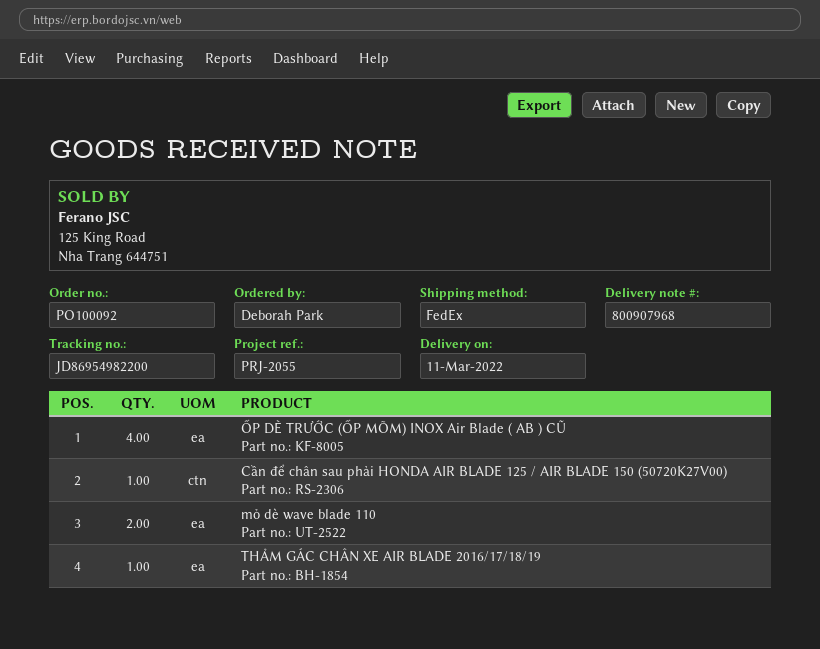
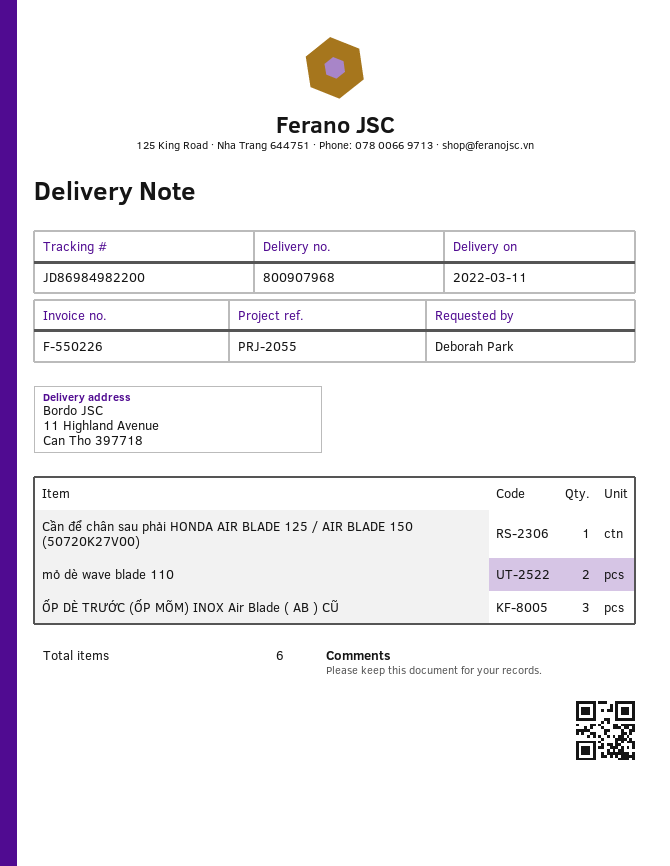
tracking number: JD86954982200 -> JD86984982200
ỐP DÈ TRƯỚC (ỐP MÕM) INOX Air Blade ( AB ) CŨ: 4 -> 3
THẢM GÁC CHÂN XE AIR BLADE 2016/17/18/19: 1 -> none

